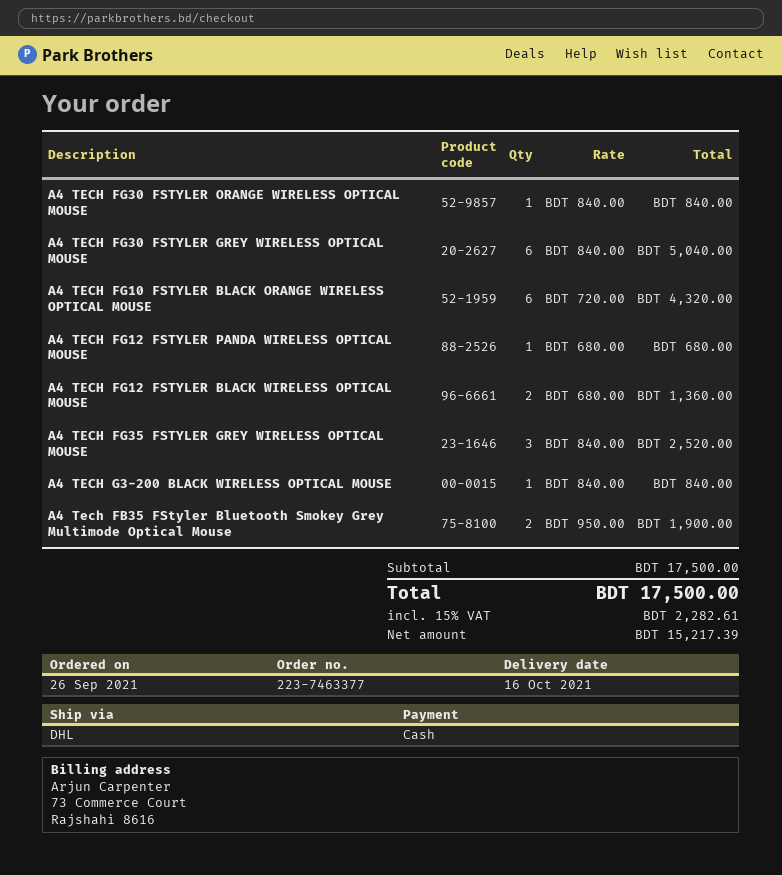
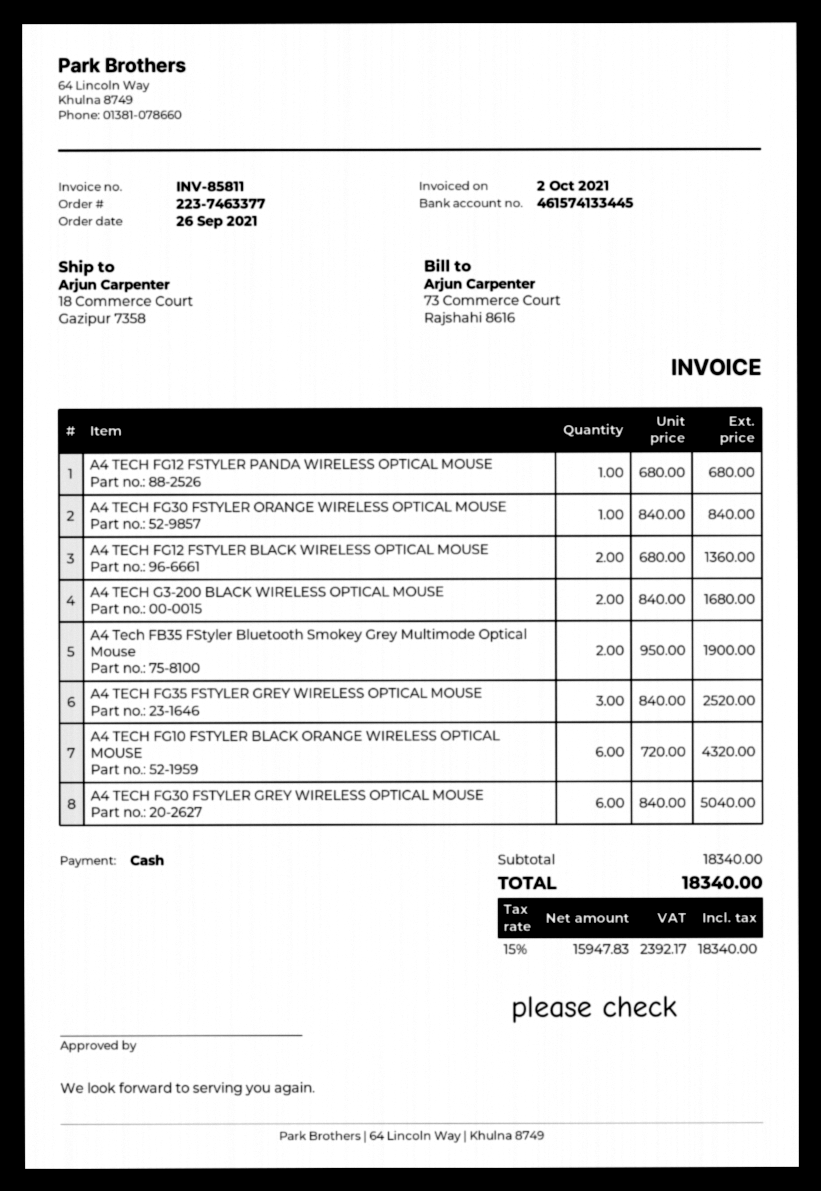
A4 TECH G3-200 BLACK WIRELESS OPTICAL MOUSE: 1 x 840.00 = 840.00 -> 2 x 840.00 = 1680.00
subtotal: 17500.00 -> 18340.00
net: 15217.39 -> 15947.83
tax: 15% = 2282.61 -> 15% = 2392.17
total: 17500.00 -> 18340.00

